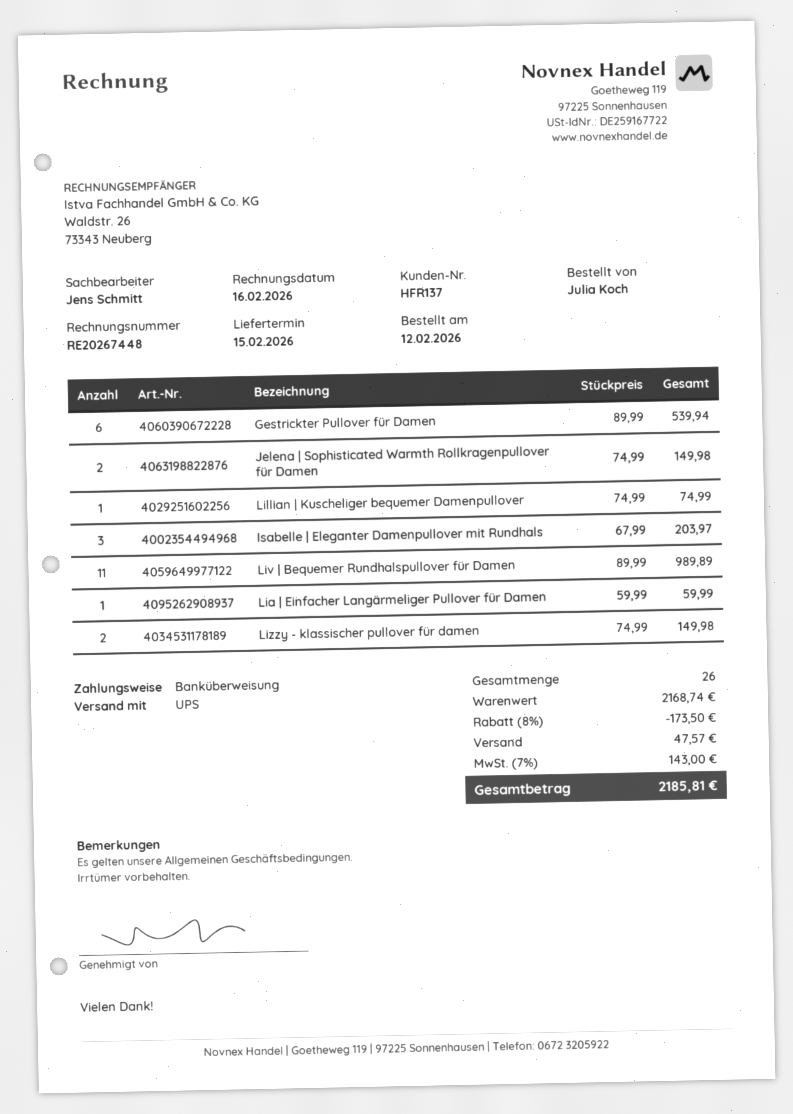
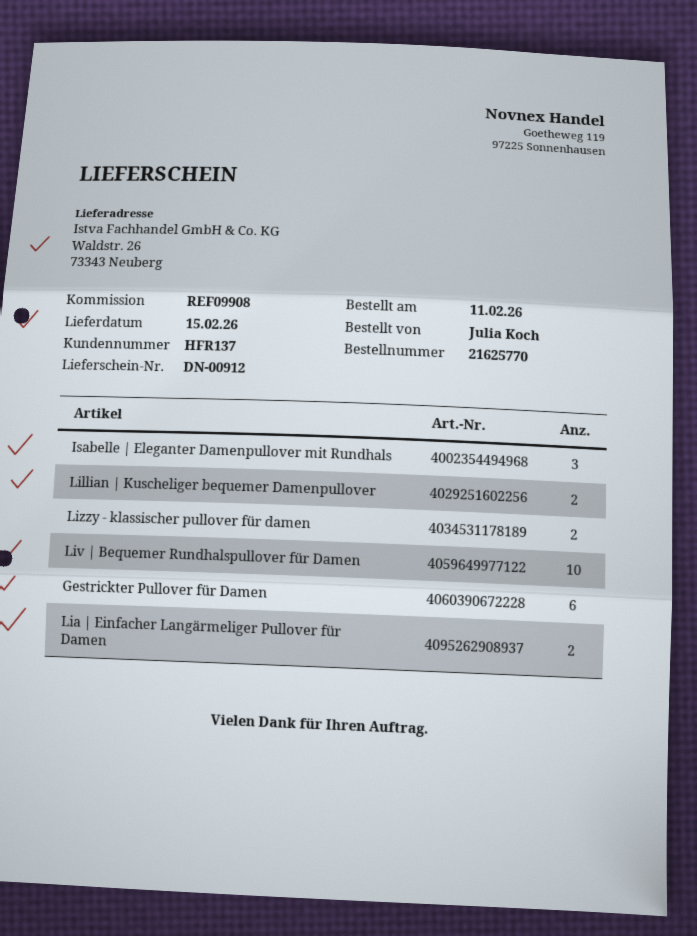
order date: 2026-02-12 -> 2026-02-11
Jelena | Sophisticated Warmth Rollkragenpullover für Damen: 2 -> none
Lillian | Kuscheliger bequemer Damenpullover: 1 -> 2
Liv | Bequemer Rundhalspullover für Damen: 11 -> 10
Lia | Einfacher Langärmeliger Pullover für Damen: 1 -> 2

